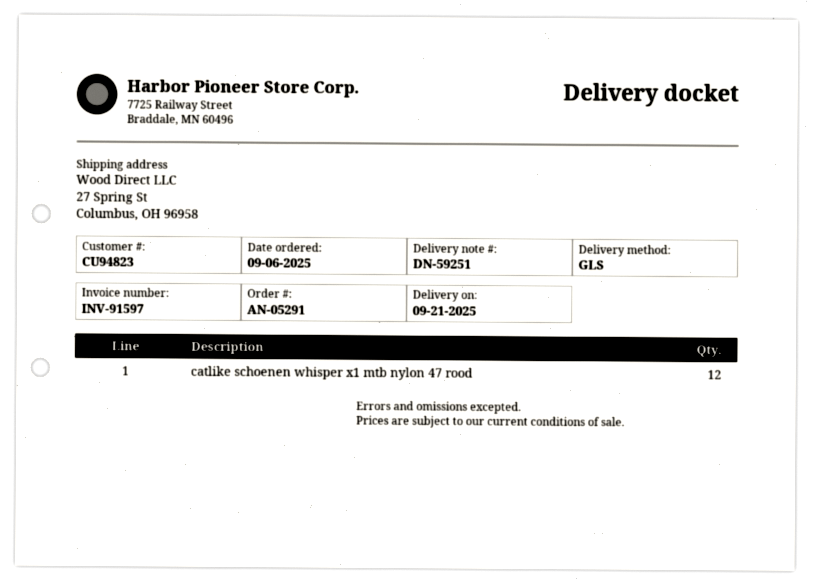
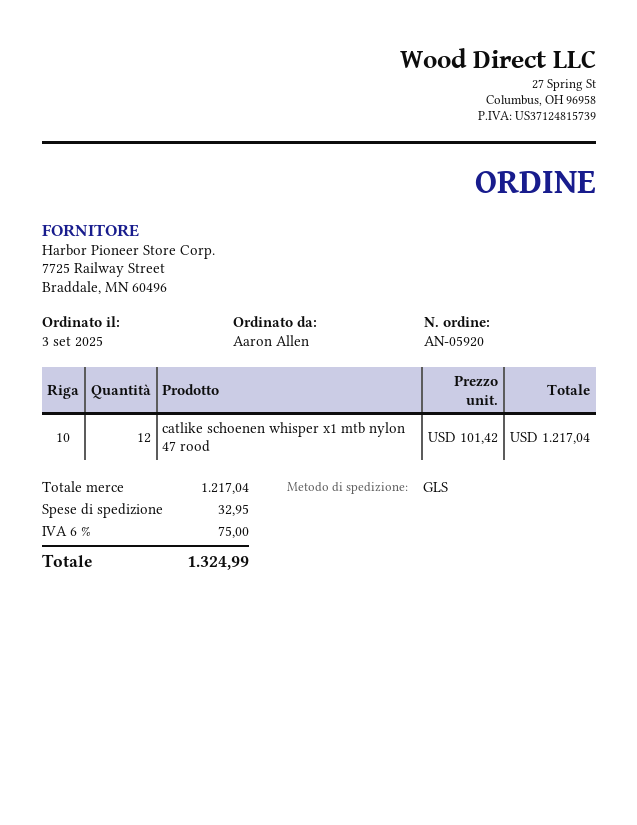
order number: AN-05291 -> AN-05920
order date: 2025-09-06 -> 2025-09-03

